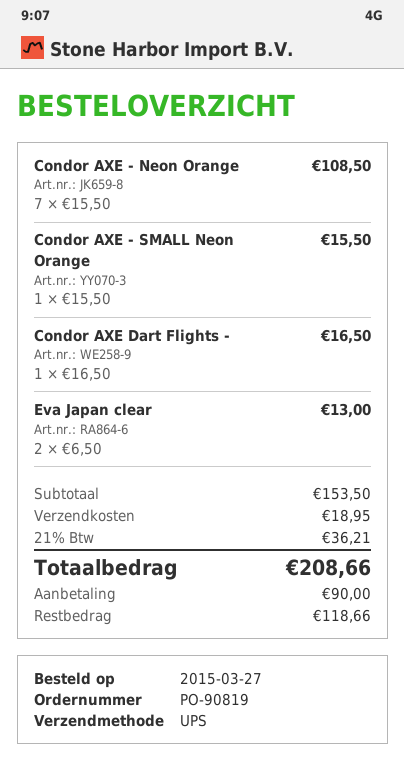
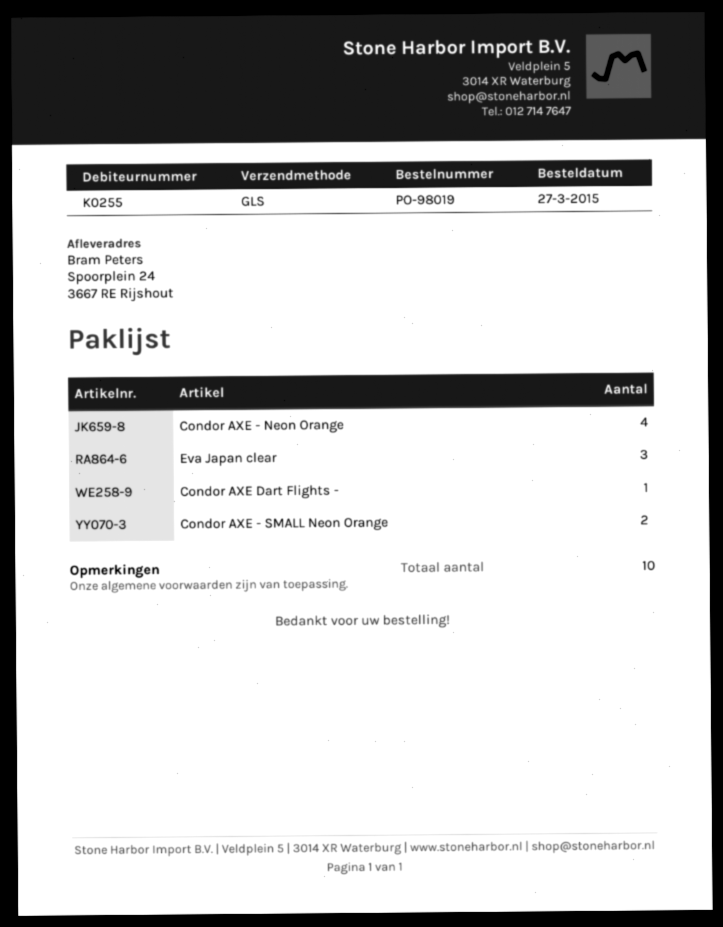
order number: PO-90819 -> PO-98019
shipping method: UPS -> GLS
Condor AXE - Neon Orange: 7 -> 4
Condor AXE - SMALL Neon Orange: 1 -> 2
Eva Japan clear: 2 -> 3

